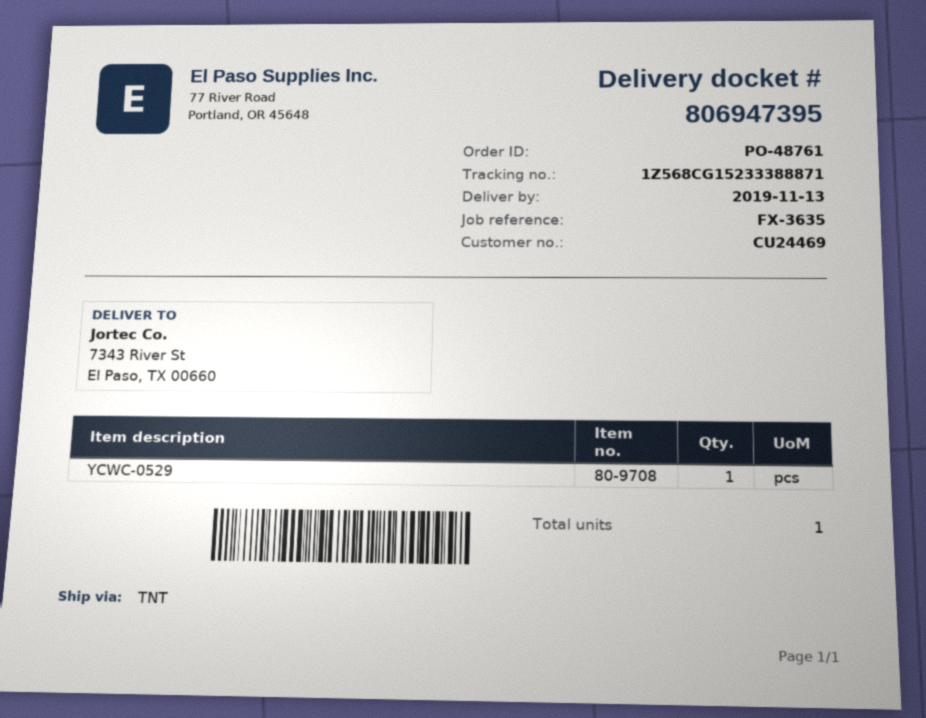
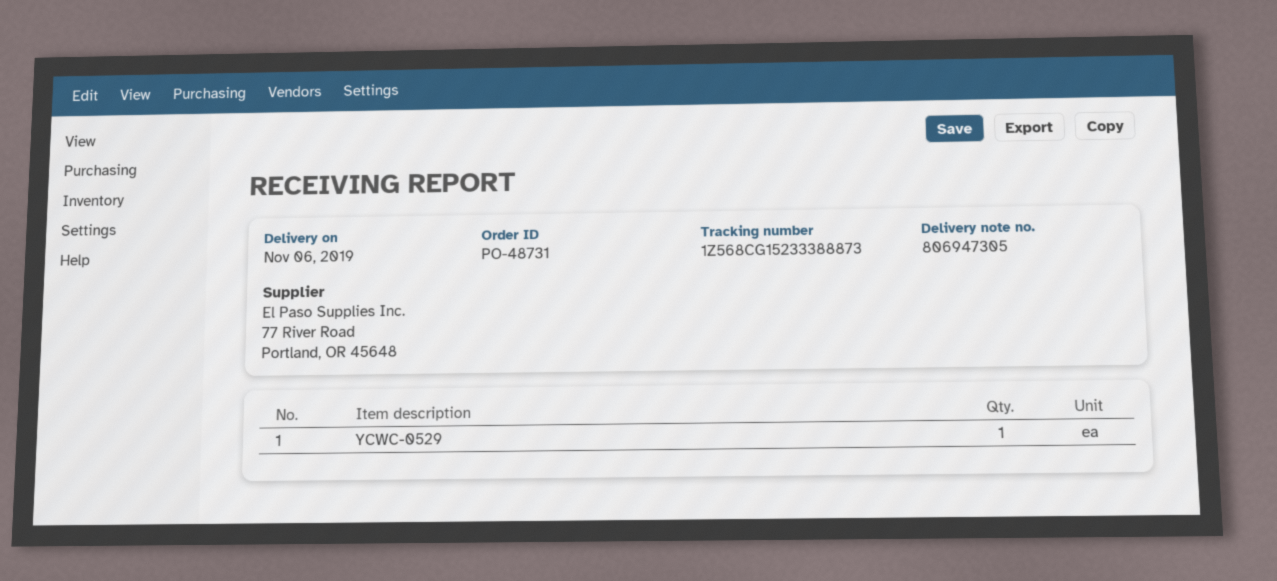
order number: PO-48761 -> PO-48731
delivery note number: 806947395 -> 806947305
delivery date: 2019-11-13 -> 2019-11-06
tracking number: 1Z568CG15233388871 -> 1Z568CG15233388873

